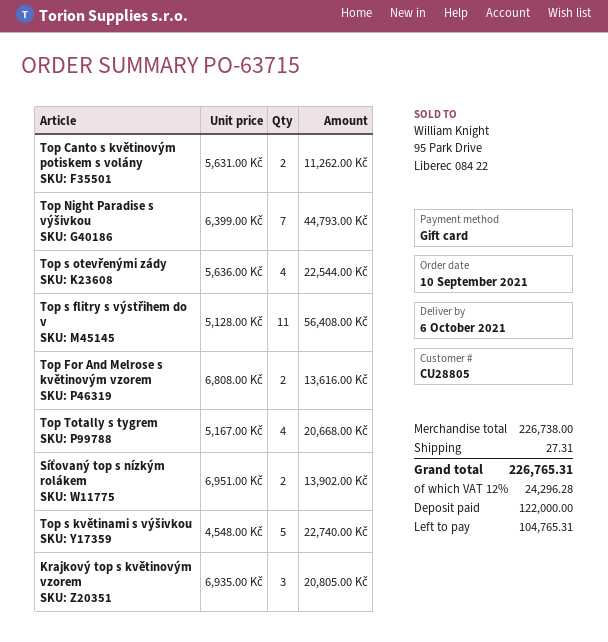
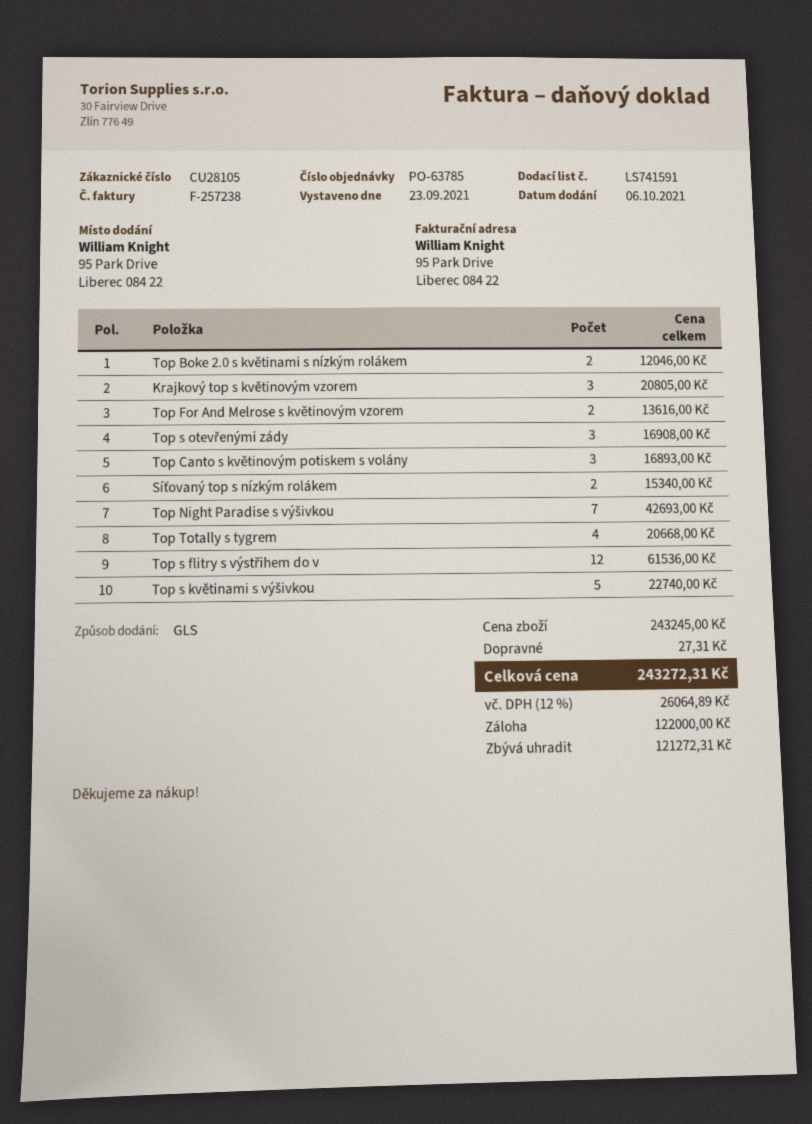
order number: PO-63715 -> PO-63785
customer number: CU28805 -> CU28105
Top Canto s květinovým potiskem s volány: 2 for 11262.00 -> 3 for 16893.00
Top Night Paradise s výšivkou: 7 for 44793.00 -> 7 for 42693.00
Top s otevřenými zády: 4 for 22544.00 -> 3 for 16908.00
Top s flitry s výstřihem do v: 11 for 56408.00 -> 12 for 61536.00
Síťovaný top s nízkým rolákem: 2 for 13902.00 -> 2 for 15340.00
Top Boke 2.0 s květinami s nízkým rolákem: none -> 2 for 12046.00
subtotal: 226738.00 -> 243245.00
tax: 12% = 24296.28 -> 12% = 26064.89
total: 226765.31 -> 243272.31
balance: 104765.31 -> 121272.31

